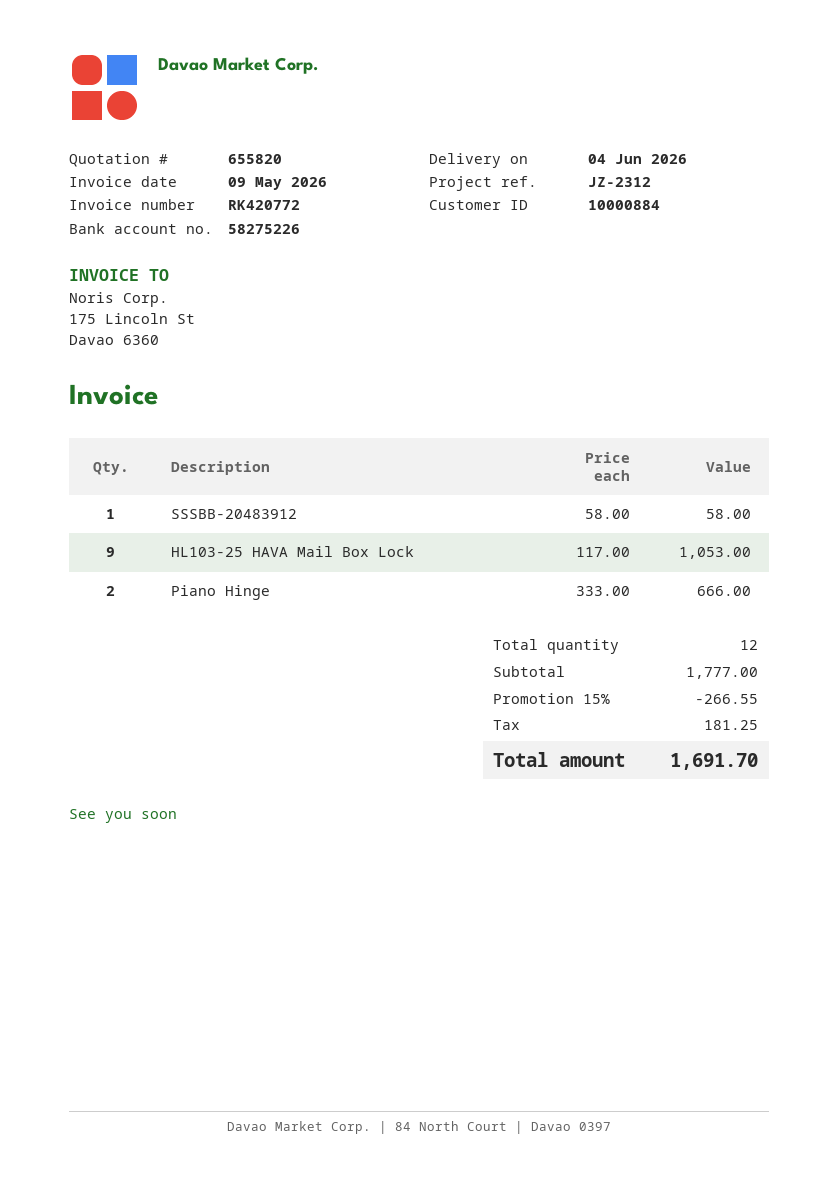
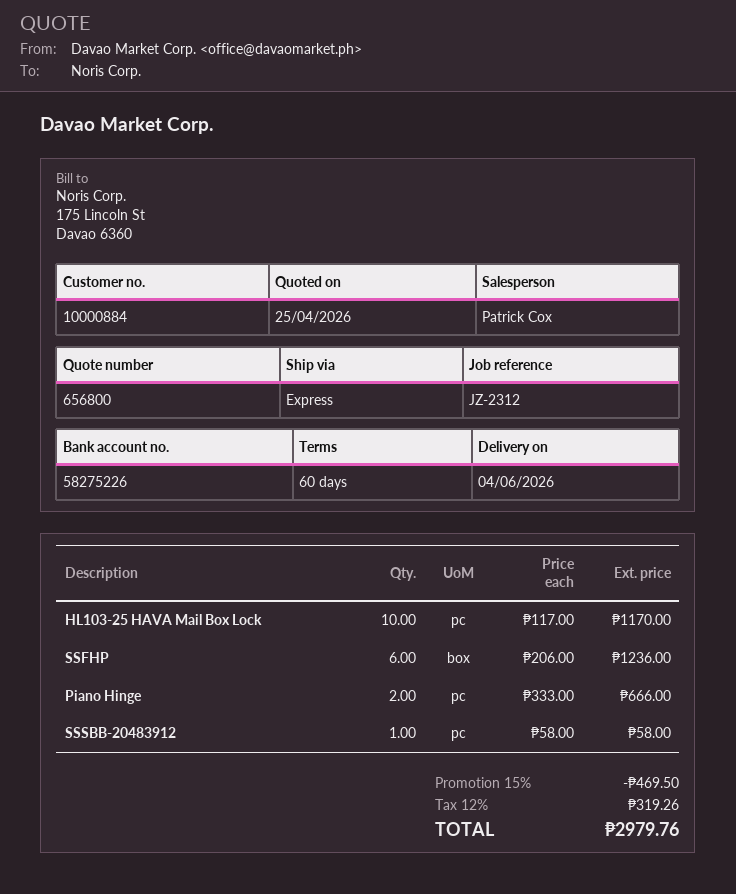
quote number: 655820 -> 656800
HL103-25 HAVA Mail Box Lock: 9 x 117.00 = 1053.00 -> 10 x 117.00 = 1170.00
SSFHP: none -> 6 x 206.00 = 1236.00
discount: 15% = 266.55 -> 15% = 469.50
tax: 181.25 -> 319.26
total: 1691.70 -> 2979.76

